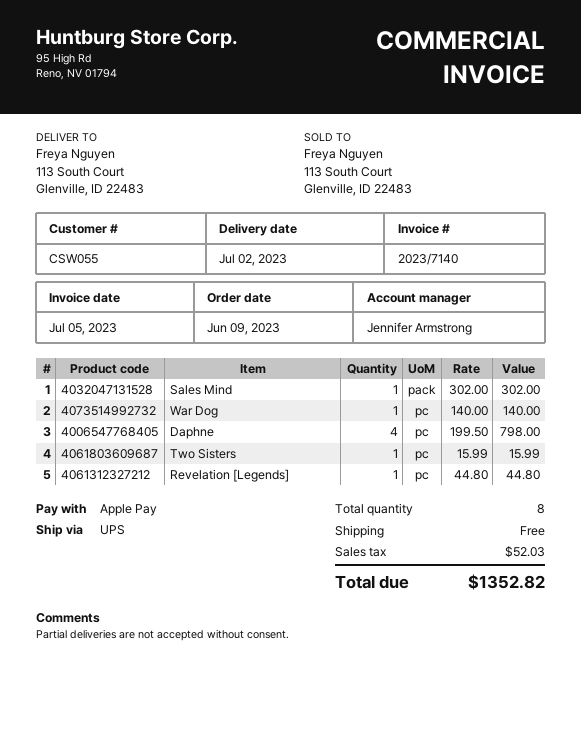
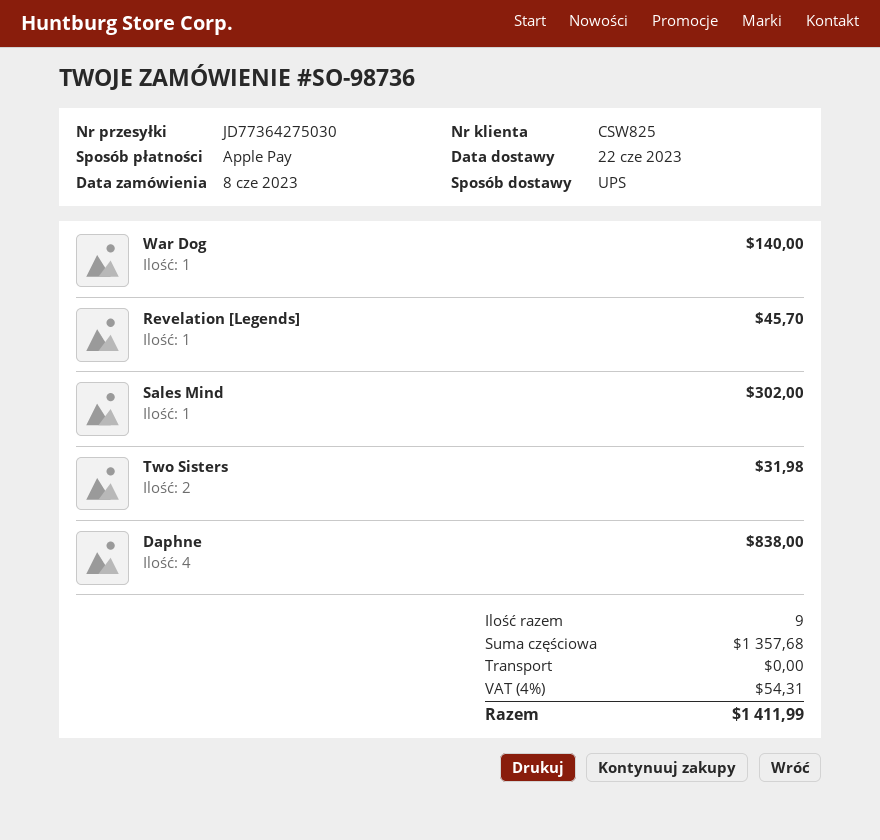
order date: 2023-06-09 -> 2023-06-08
delivery date: 2023-07-02 -> 2023-06-22
customer number: CSW055 -> CSW825
Daphne: 4 for 798.00 -> 4 for 838.00
Two Sisters: 1 for 15.99 -> 2 for 31.98
Revelation [Legends]: 1 for 44.80 -> 1 for 45.70
total quantity: 8 -> 9
tax: 52.03 -> 54.31
total: 1352.82 -> 1411.99

